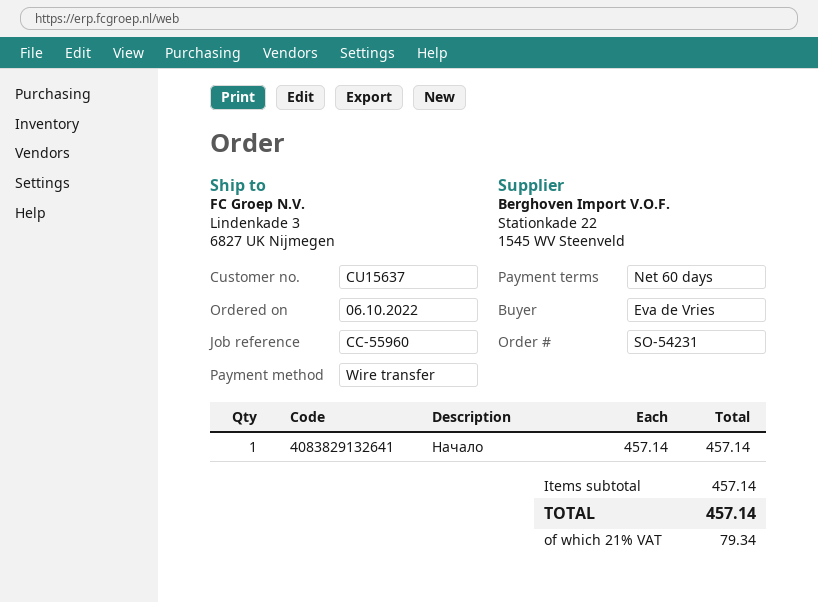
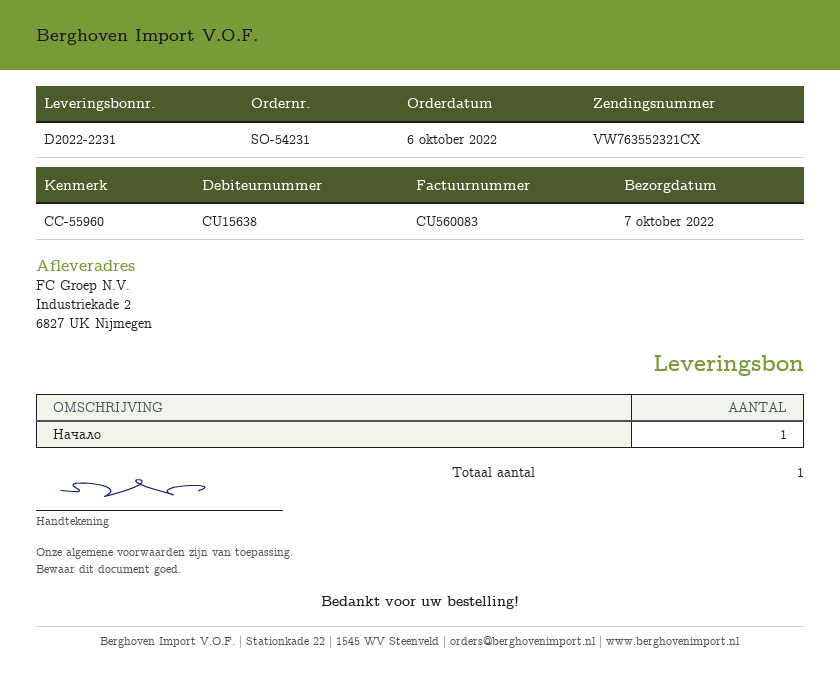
customer number: CU15637 -> CU15638
ship to: Lindenkade 3, 6827 UK Nijmegen -> Industriekade 2, 6827 UK Nijmegen

